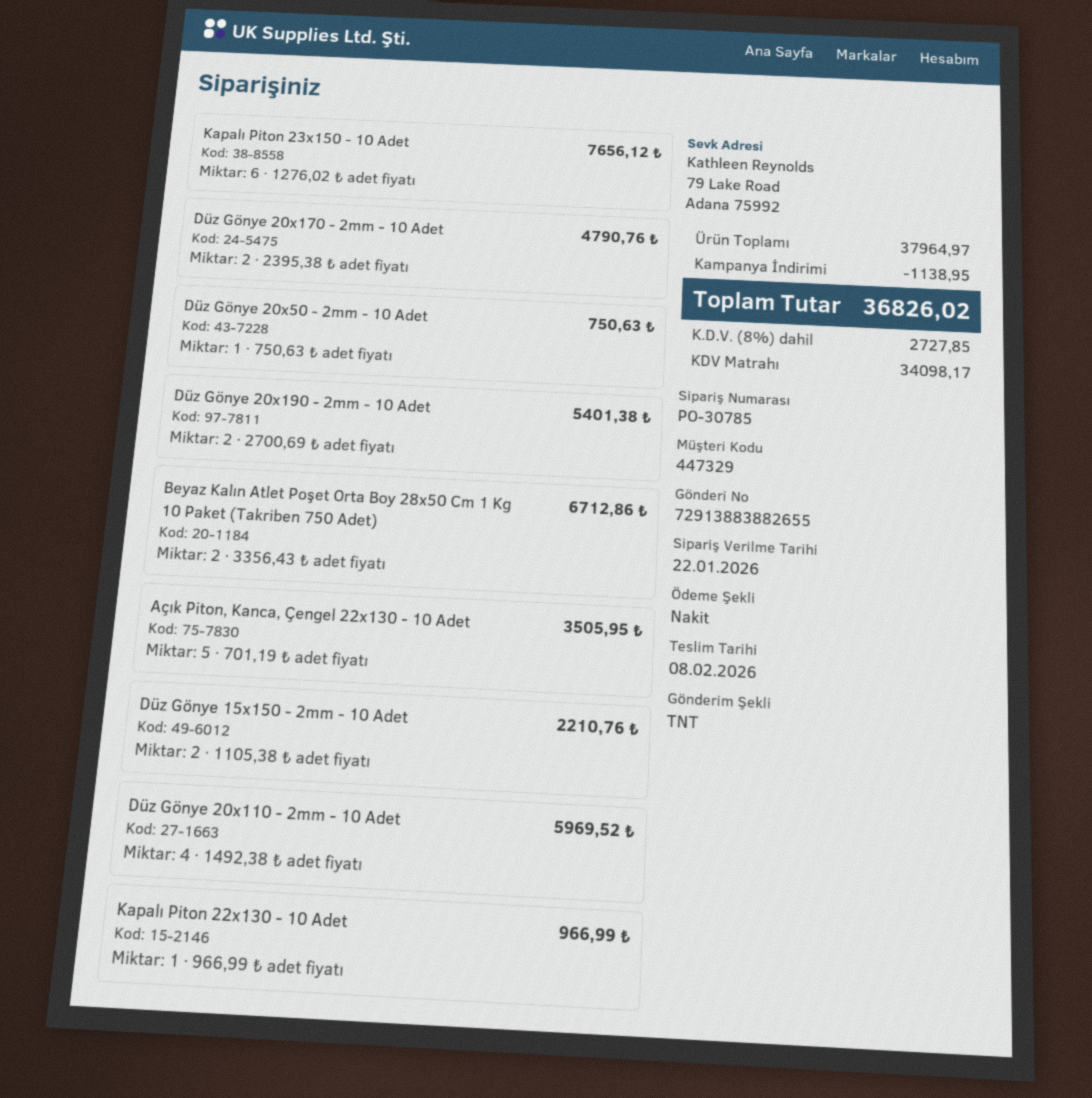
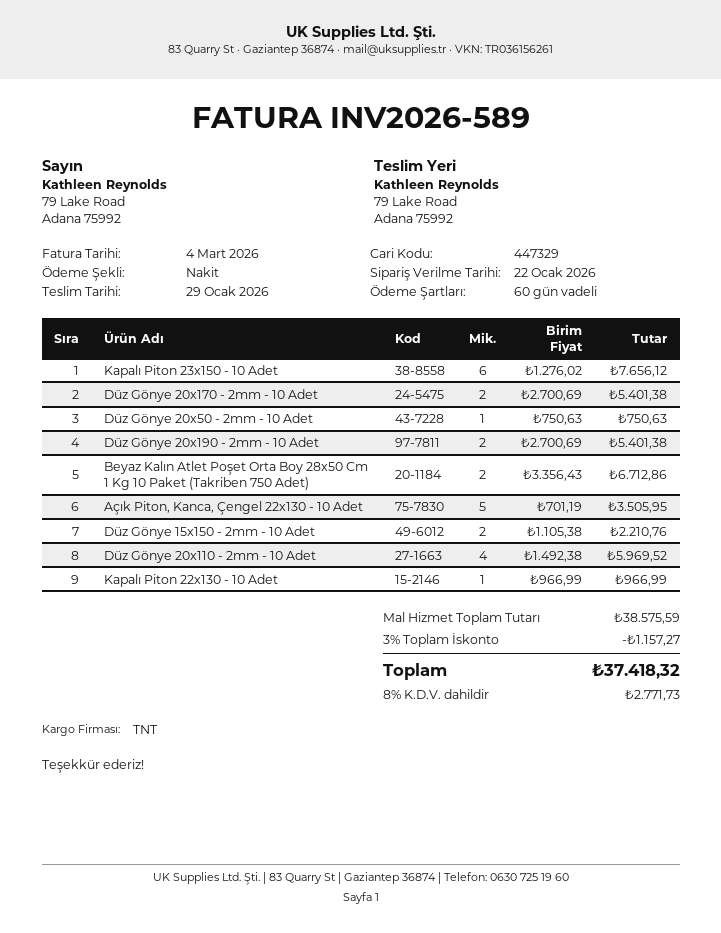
delivery date: 2026-02-08 -> 2026-01-29
Düz Gönye 20x170 - 2mm - 10 Adet: 2 x 2395.38 = 4790.76 -> 2 x 2700.69 = 5401.38
subtotal: 37964.97 -> 38575.59
discount: 1138.95 -> 1157.27
tax: 8% = 2727.85 -> 8% = 2771.73
total: 36826.02 -> 37418.32

